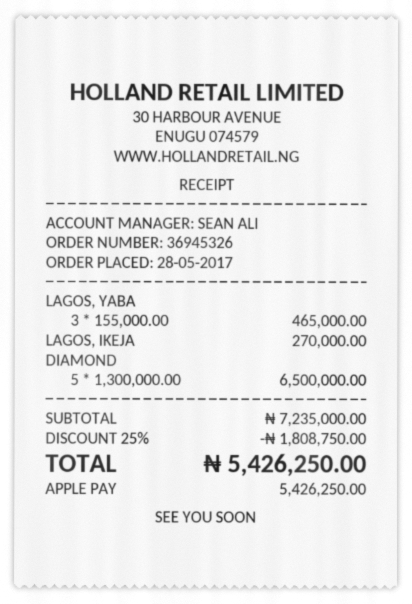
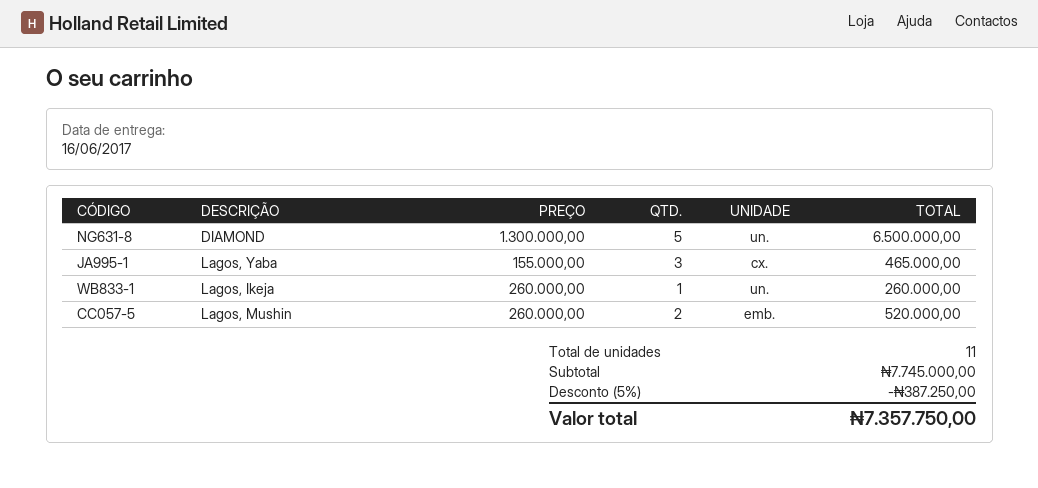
LAGOS, IKEJA: 1 x 270000.00 = 270000.00 -> 1 x 260000.00 = 260000.00
Lagos, Mushin: none -> 2 x 260000.00 = 520000.00
subtotal: 7235000.00 -> 7745000.00
discount: 25% = 1808750.00 -> 5% = 387250.00
total: 5426250.00 -> 7357750.00

